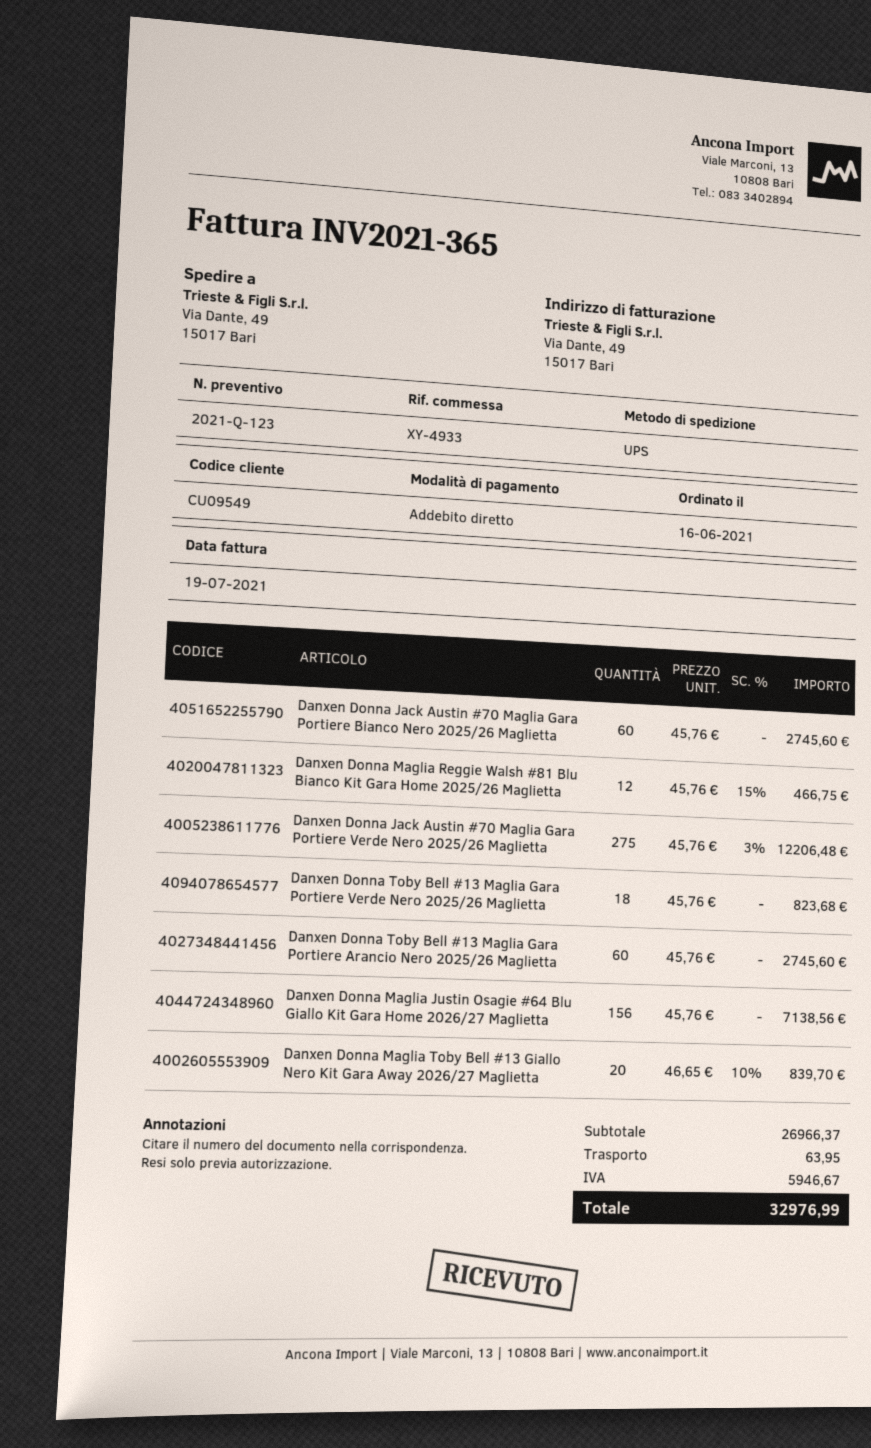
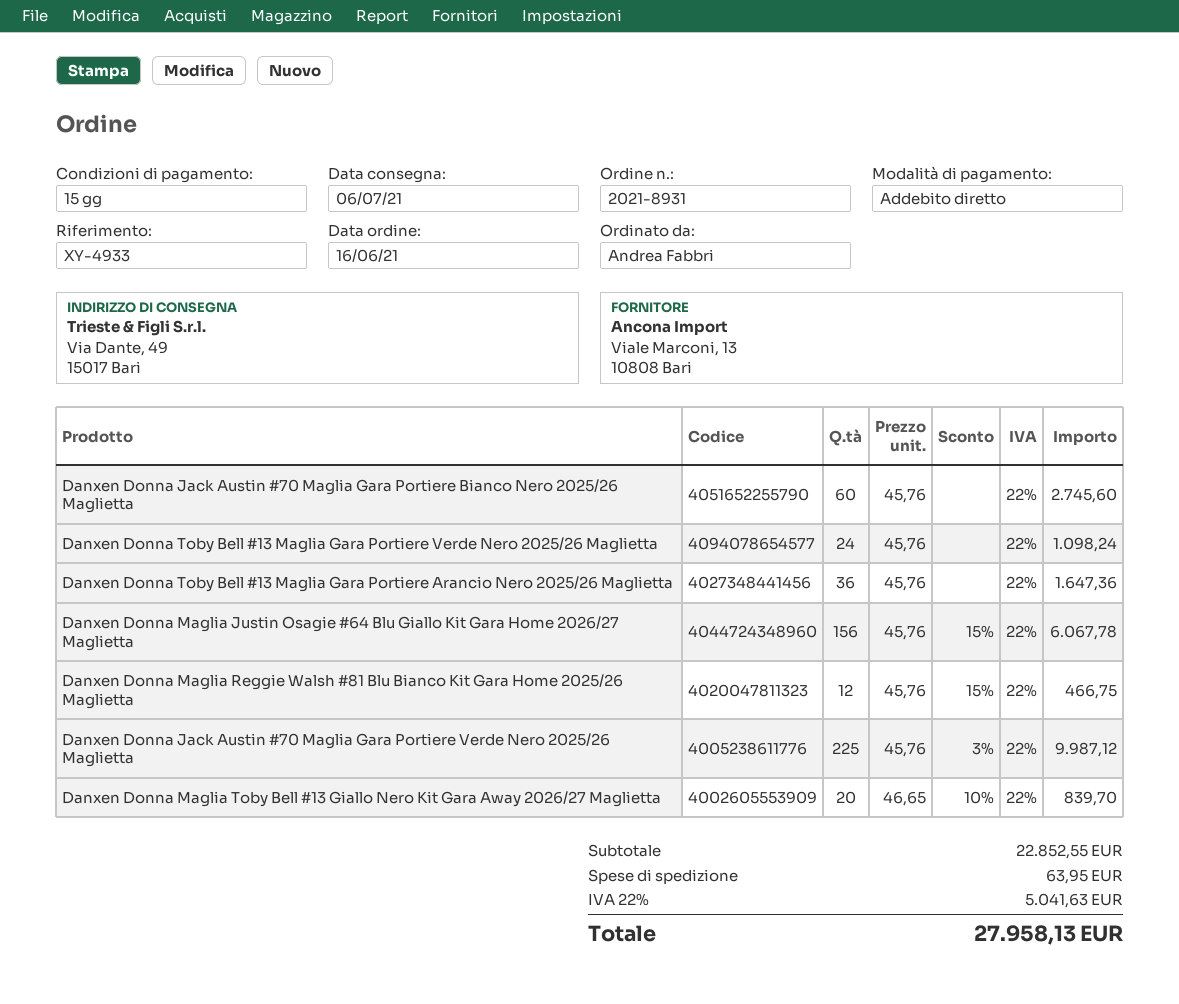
Danxen Donna Jack Austin #70 Maglia Gara Portiere Verde Nero 2025/26 Maglietta: 275 x 45.76 - 3% = 12206.48 -> 225 x 45.76 - 3% = 9987.12
Danxen Donna Toby Bell #13 Maglia Gara Portiere Verde Nero 2025/26 Maglietta: 18 x 45.76 = 823.68 -> 24 x 45.76 = 1098.24
Danxen Donna Toby Bell #13 Maglia Gara Portiere Arancio Nero 2025/26 Maglietta: 60 x 45.76 = 2745.60 -> 36 x 45.76 = 1647.36
Danxen Donna Maglia Justin Osagie #64 Blu Giallo Kit Gara Home 2026/27 Maglietta: 156 x 45.76 = 7138.56 -> 156 x 45.76 - 15% = 6067.78
subtotal: 26966.37 -> 22852.55
tax: 5946.67 -> 5041.63
total: 32976.99 -> 27958.13

